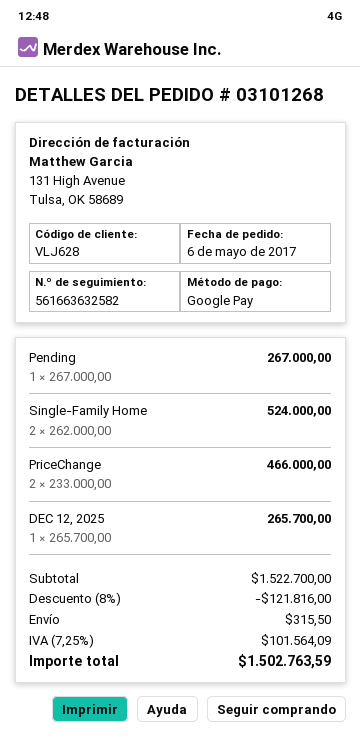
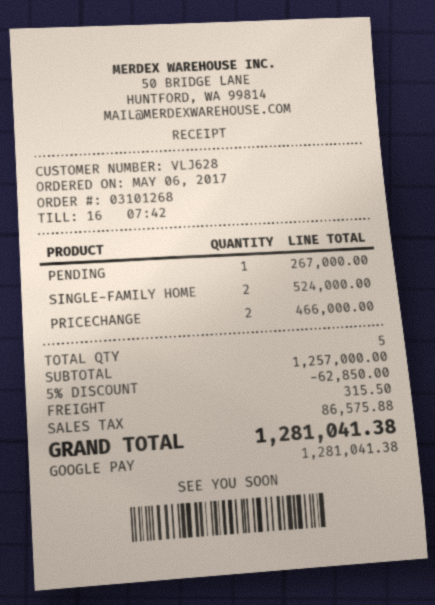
DEC 12, 2025: 1 for 265700.00 -> none
subtotal: 1522700.00 -> 1257000.00
discount: 8% = 121816.00 -> 5% = 62850.00
tax: 101564.09 -> 86575.88
total: 1502763.59 -> 1281041.38

